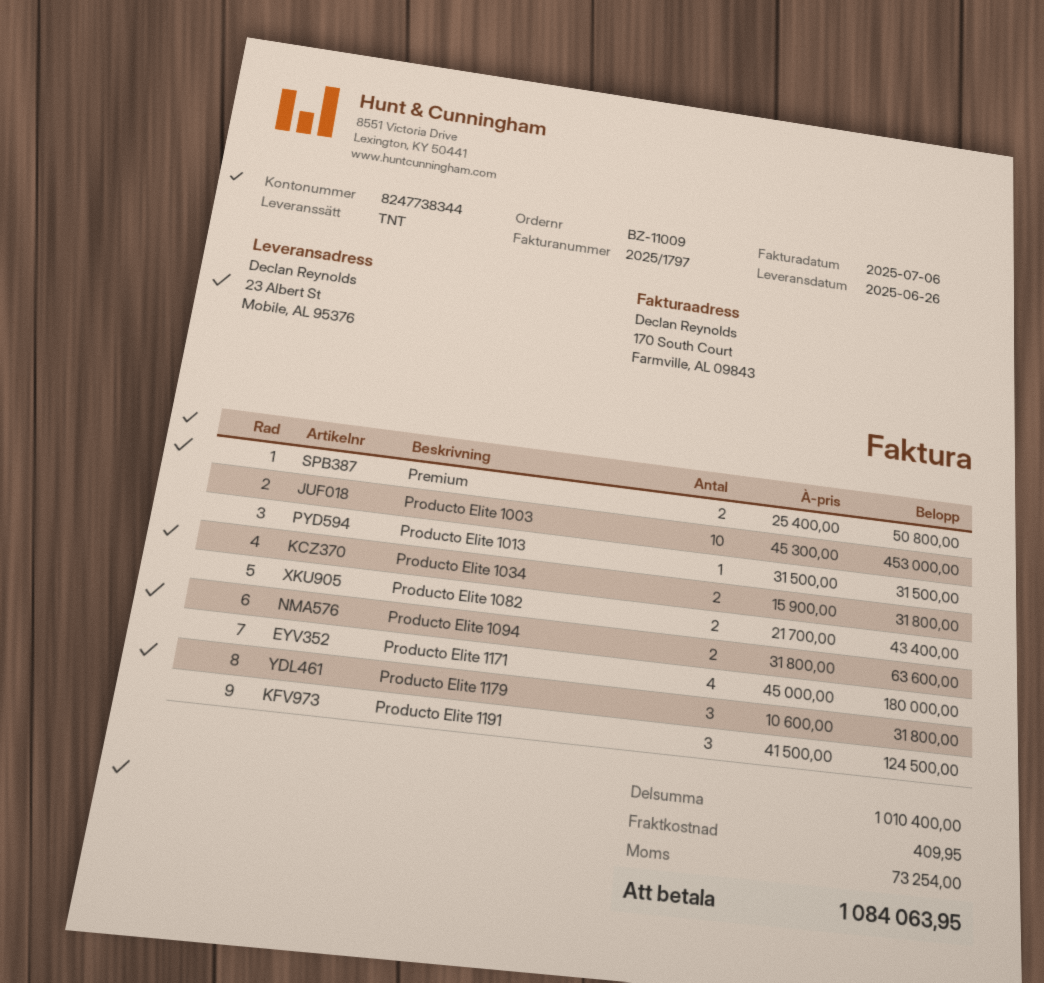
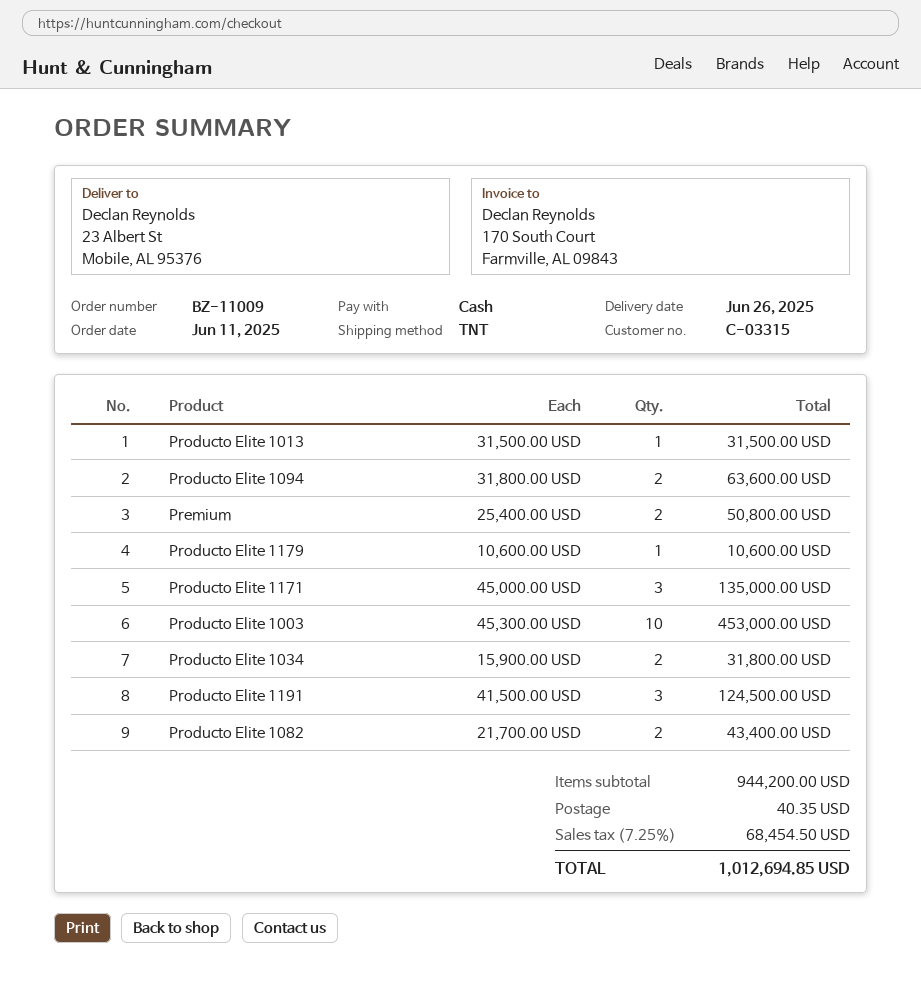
Producto Elite 1171: 4 x 45000.00 = 180000.00 -> 3 x 45000.00 = 135000.00
Producto Elite 1179: 3 x 10600.00 = 31800.00 -> 1 x 10600.00 = 10600.00
subtotal: 1010400.00 -> 944200.00
shipping: 409.95 -> 40.35
tax: 73254.00 -> 68454.50
total: 1084063.95 -> 1012694.85

